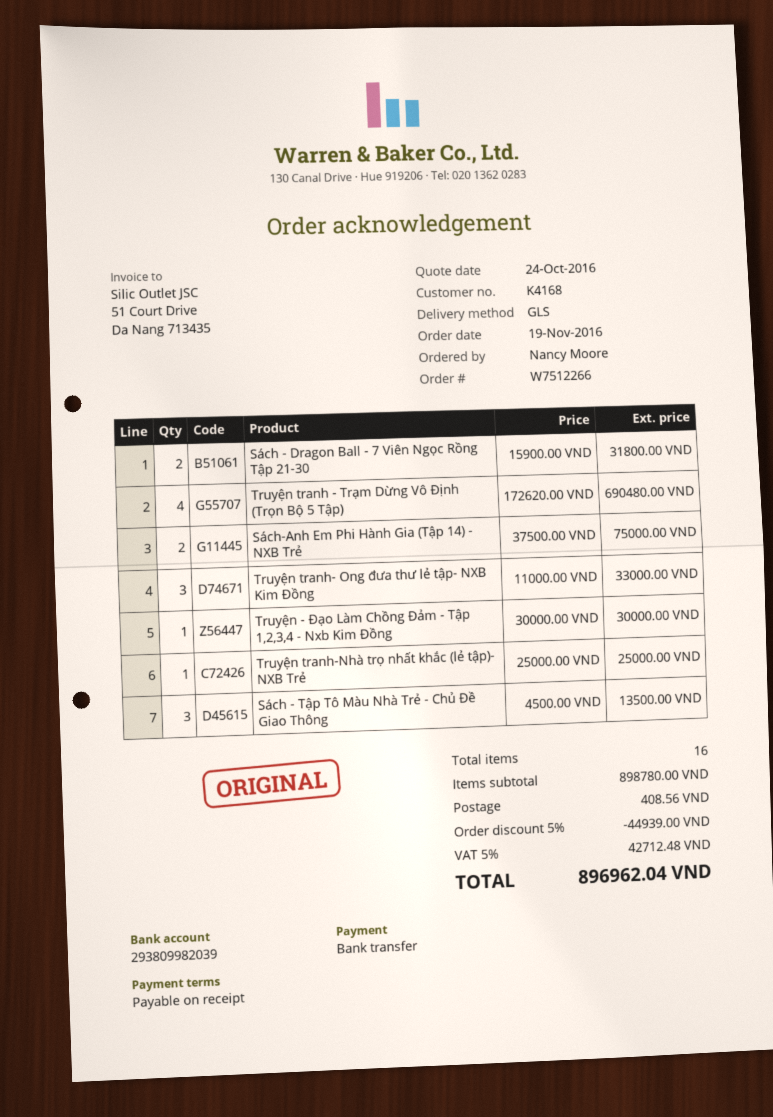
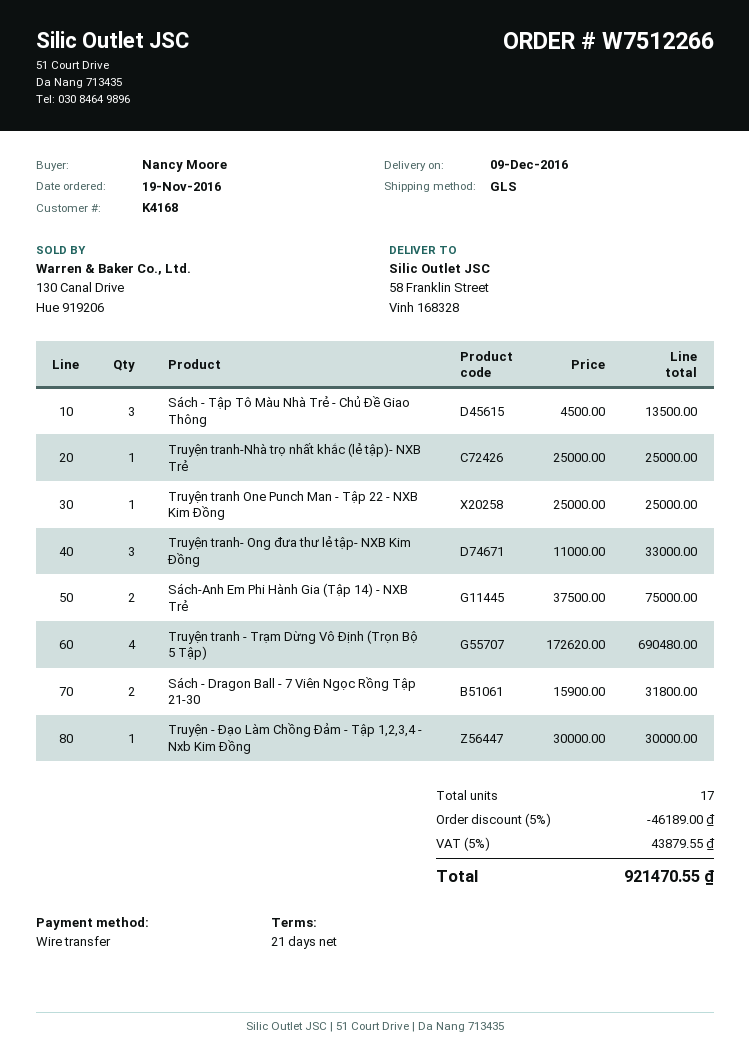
payment terms: on receipt -> 21 days
Truyện tranh One Punch Man - Tập 22 - NXB Kim Đồng: none -> 1 x 25000.00 = 25000.00
total quantity: 16 -> 17
discount: 5% = 44939.00 -> 5% = 46189.00
shipping: 408.56 -> none
tax: 5% = 42712.48 -> 5% = 43879.55
total: 896962.04 -> 921470.55

